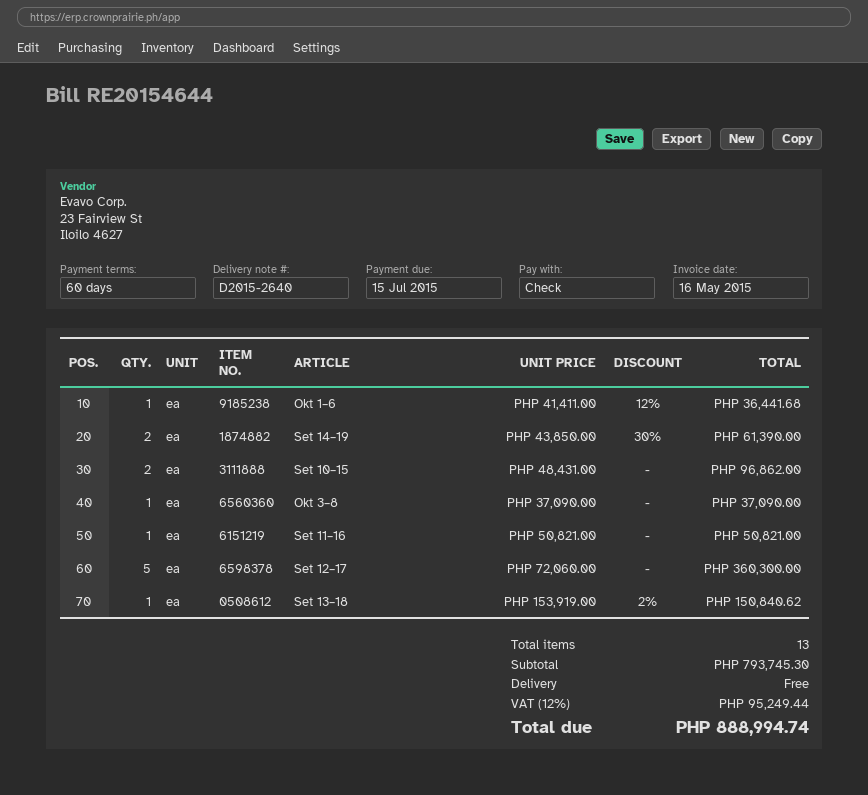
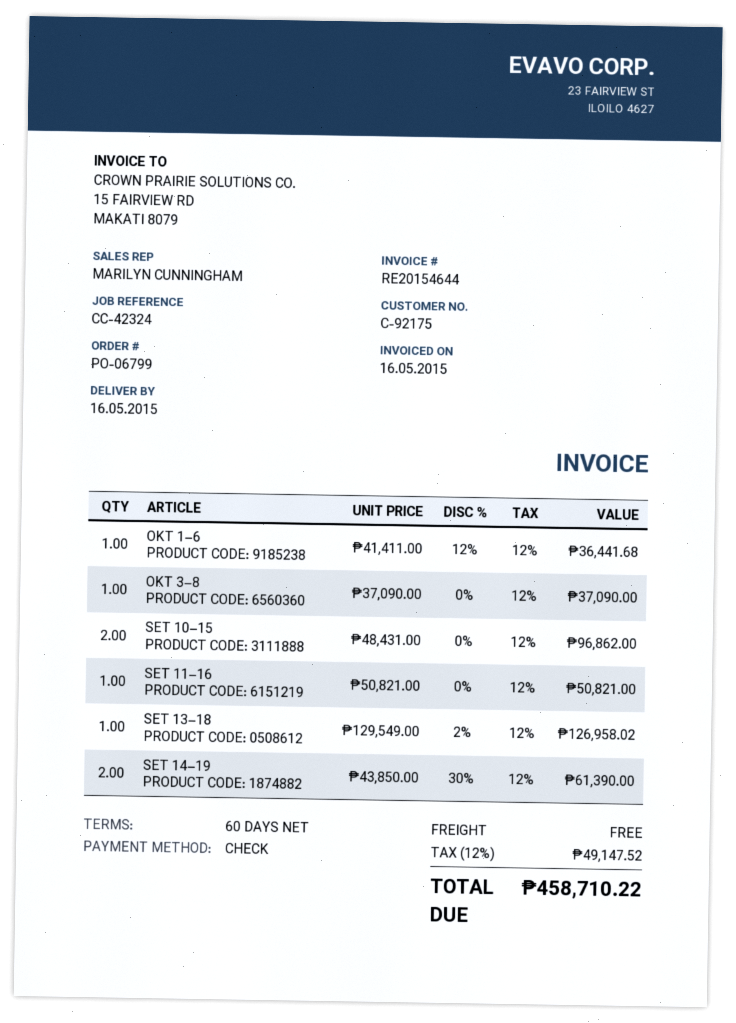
Set 12–17: 5 x 72060.00 = 360300.00 -> none
Set 13–18: 1 x 153919.00 - 2% = 150840.62 -> 1 x 129549.00 - 2% = 126958.02
tax: 12% = 95249.44 -> 12% = 49147.52
total: 888994.74 -> 458710.22

